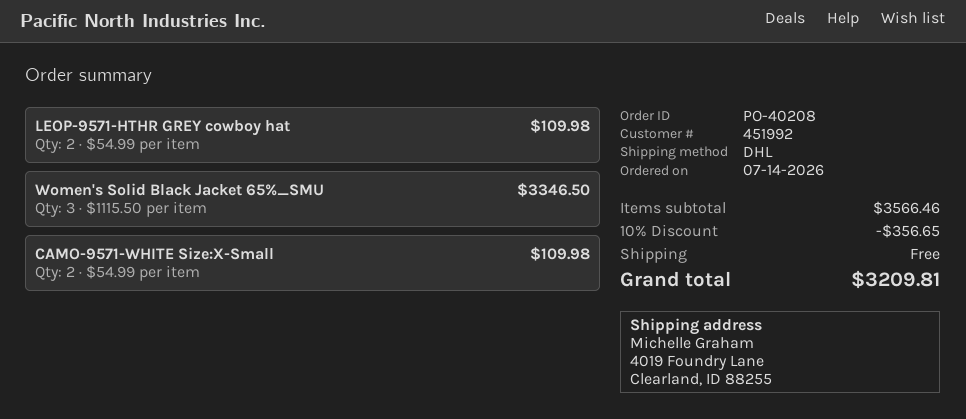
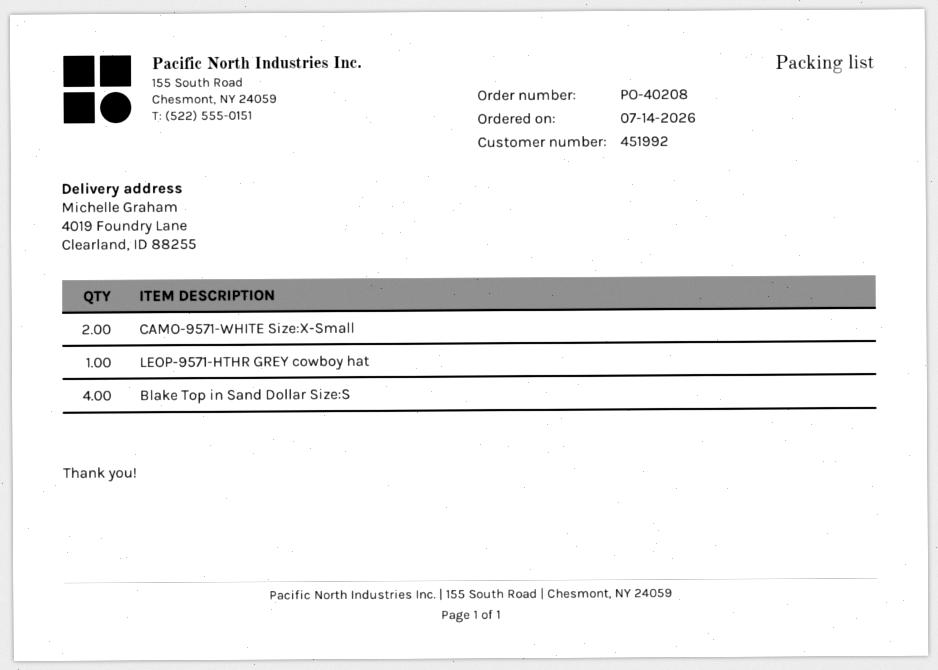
LEOP-9571-HTHR GREY cowboy hat: 2 -> 1
Women's Solid Black Jacket 65%_SMU: 3 -> none
Blake Top in Sand Dollar Size:S: none -> 4

